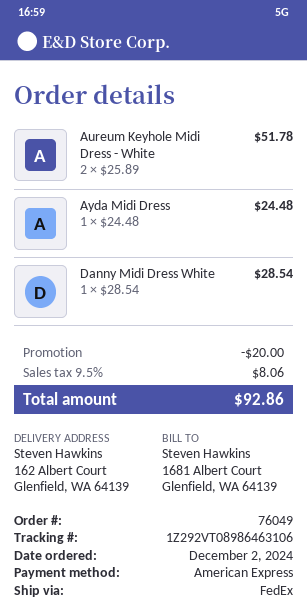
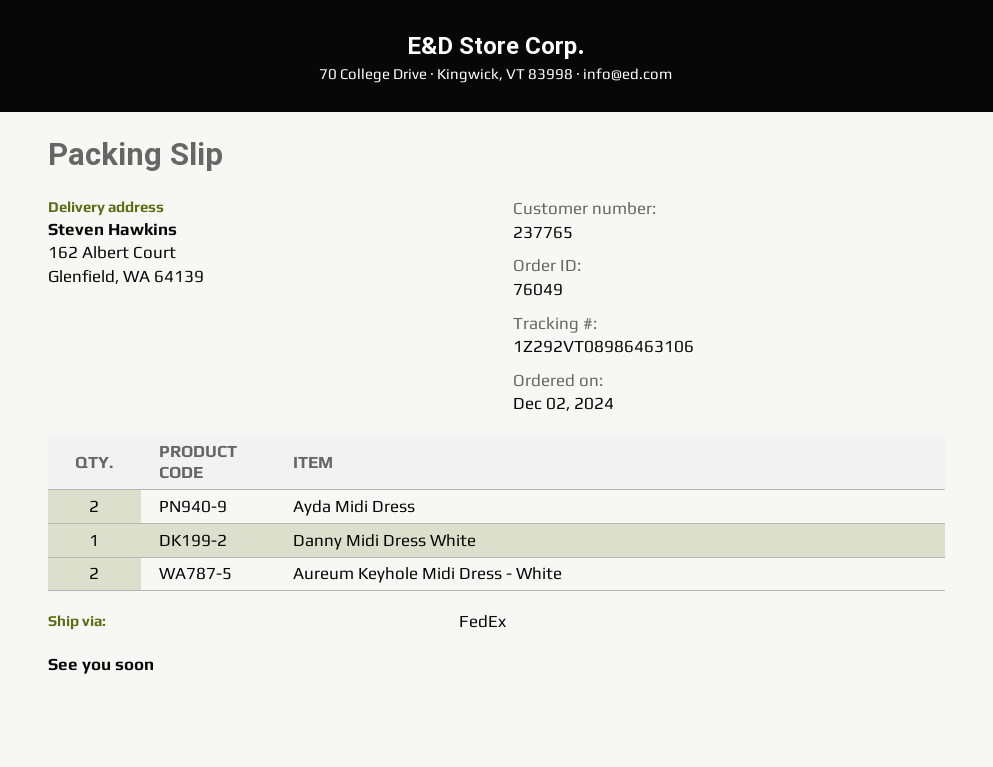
Ayda Midi Dress: 1 -> 2

